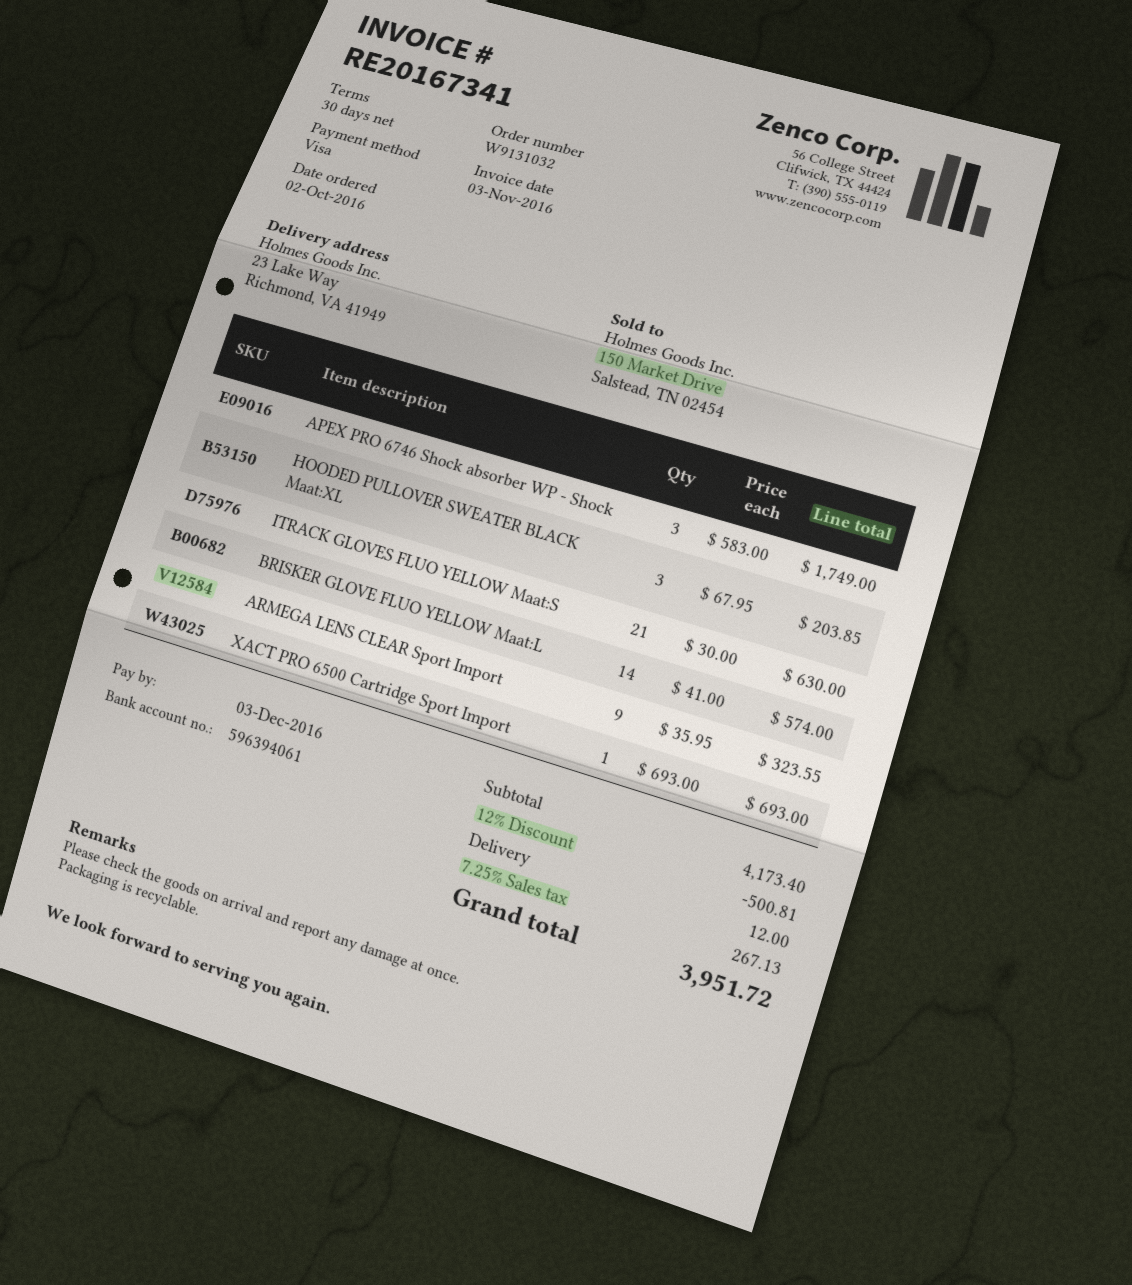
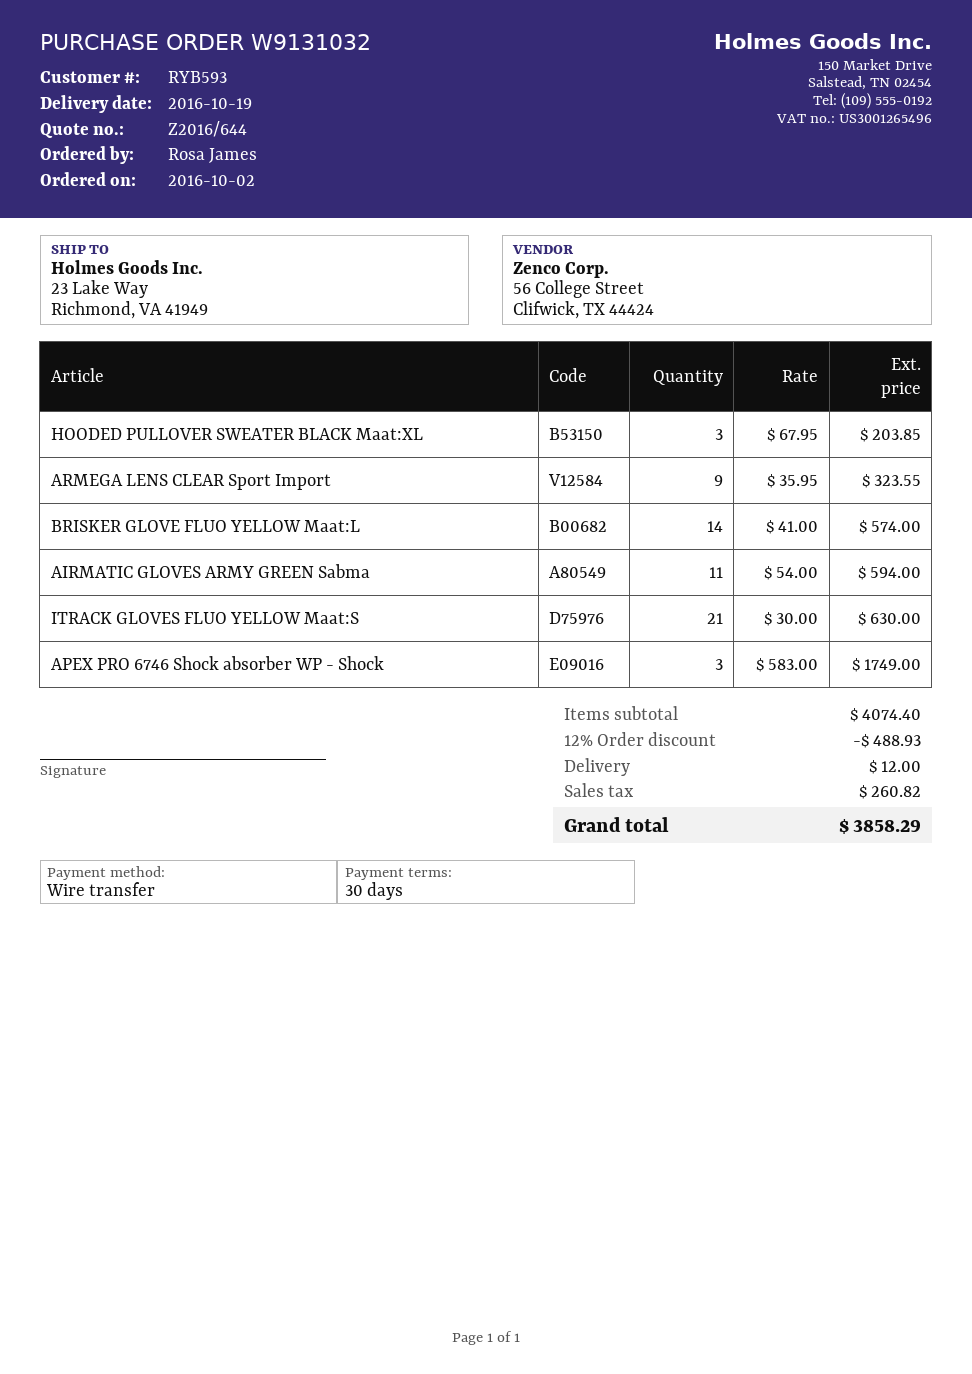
payment method: Visa -> bank transfer
XACT PRO 6500 Cartridge Sport Import: 1 x 693.00 = 693.00 -> none
AIRMATIC GLOVES ARMY GREEN Sabma: none -> 11 x 54.00 = 594.00
subtotal: 4173.40 -> 4074.40
discount: 12% = 500.81 -> 12% = 488.93
tax: 267.13 -> 260.82
total: 3951.72 -> 3858.29

